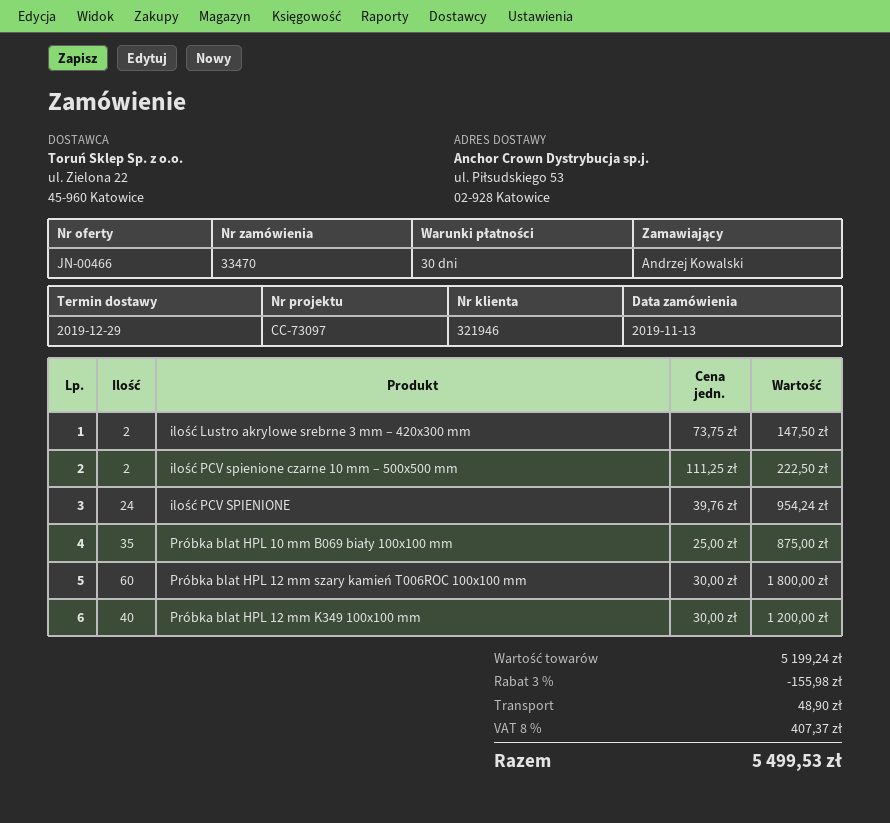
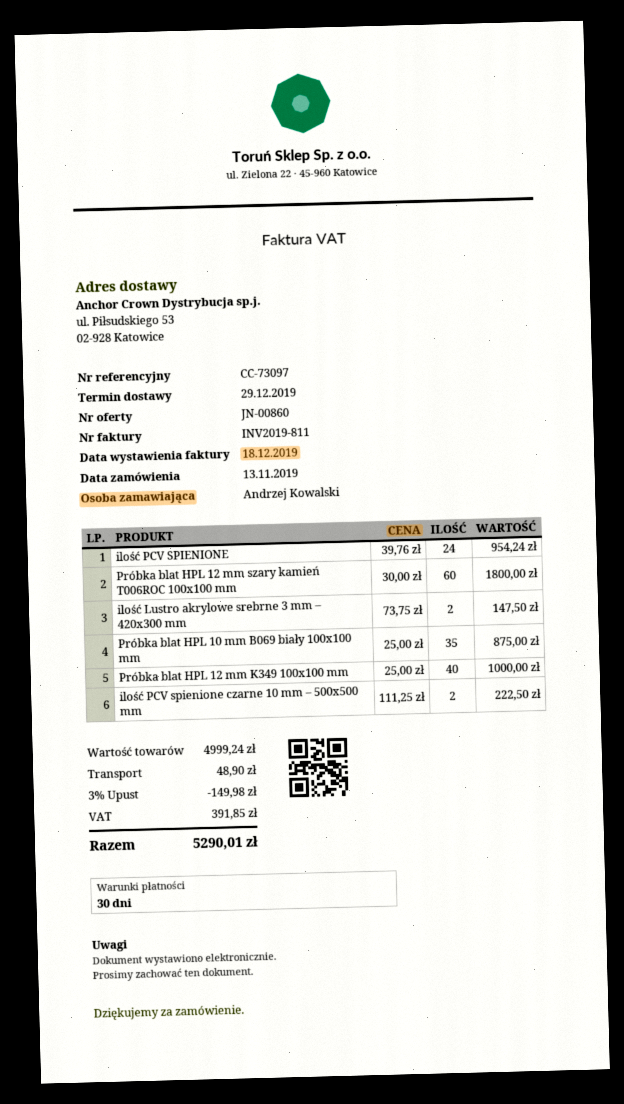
quote number: JN-00466 -> JN-00860
Próbka blat HPL 12 mm K349 100x100 mm: 40 x 30.00 = 1200.00 -> 40 x 25.00 = 1000.00
subtotal: 5199.24 -> 4999.24
discount: 3% = 155.98 -> 3% = 149.98
tax: 407.37 -> 391.85
total: 5499.53 -> 5290.01

